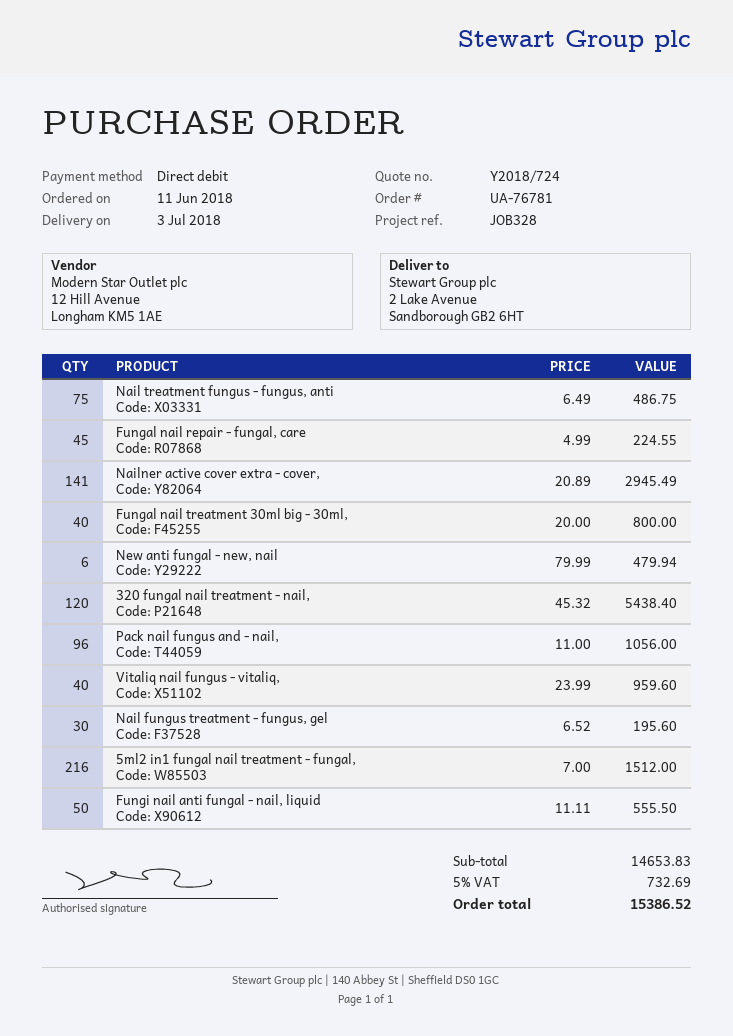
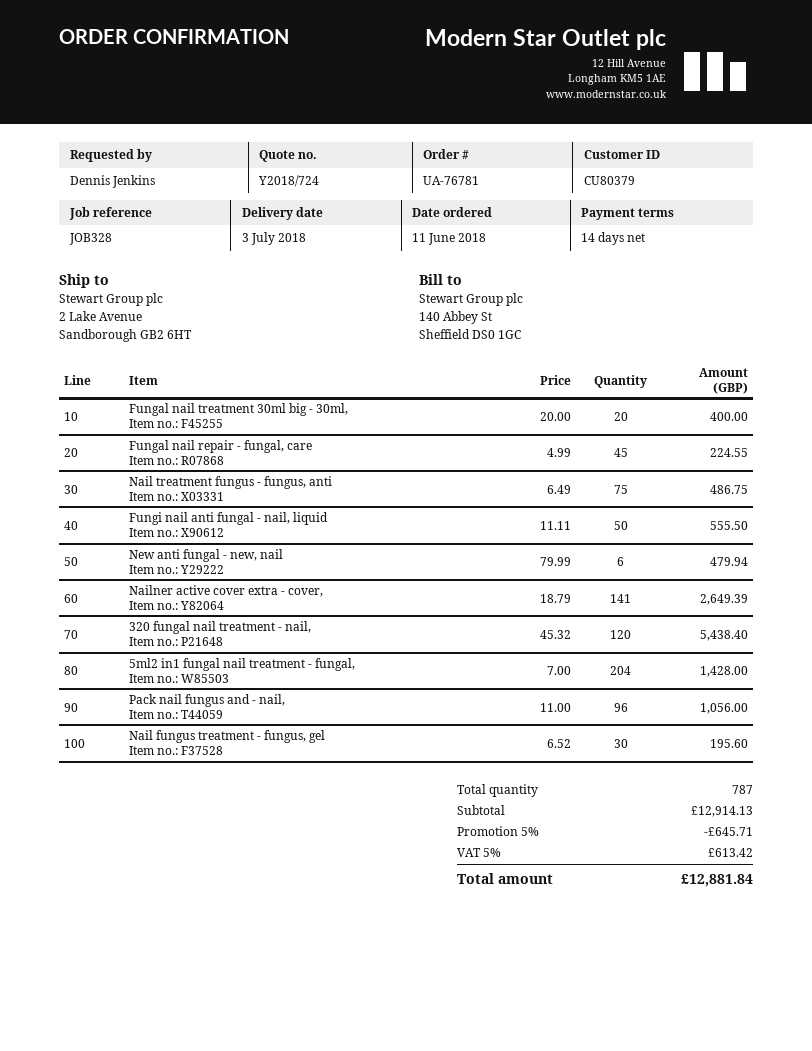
Nailner active cover extra - cover,: 141 x 20.89 = 2945.49 -> 141 x 18.79 = 2649.39
Fungal nail treatment 30ml big - 30ml,: 40 x 20.00 = 800.00 -> 20 x 20.00 = 400.00
Vitaliq nail fungus - vitaliq,: 40 x 23.99 = 959.60 -> none
5ml2 in1 fungal nail treatment - fungal,: 216 x 7.00 = 1512.00 -> 204 x 7.00 = 1428.00
subtotal: 14653.83 -> 12914.13
discount: none -> 5% = 645.71
tax: 5% = 732.69 -> 5% = 613.42
total: 15386.52 -> 12881.84

